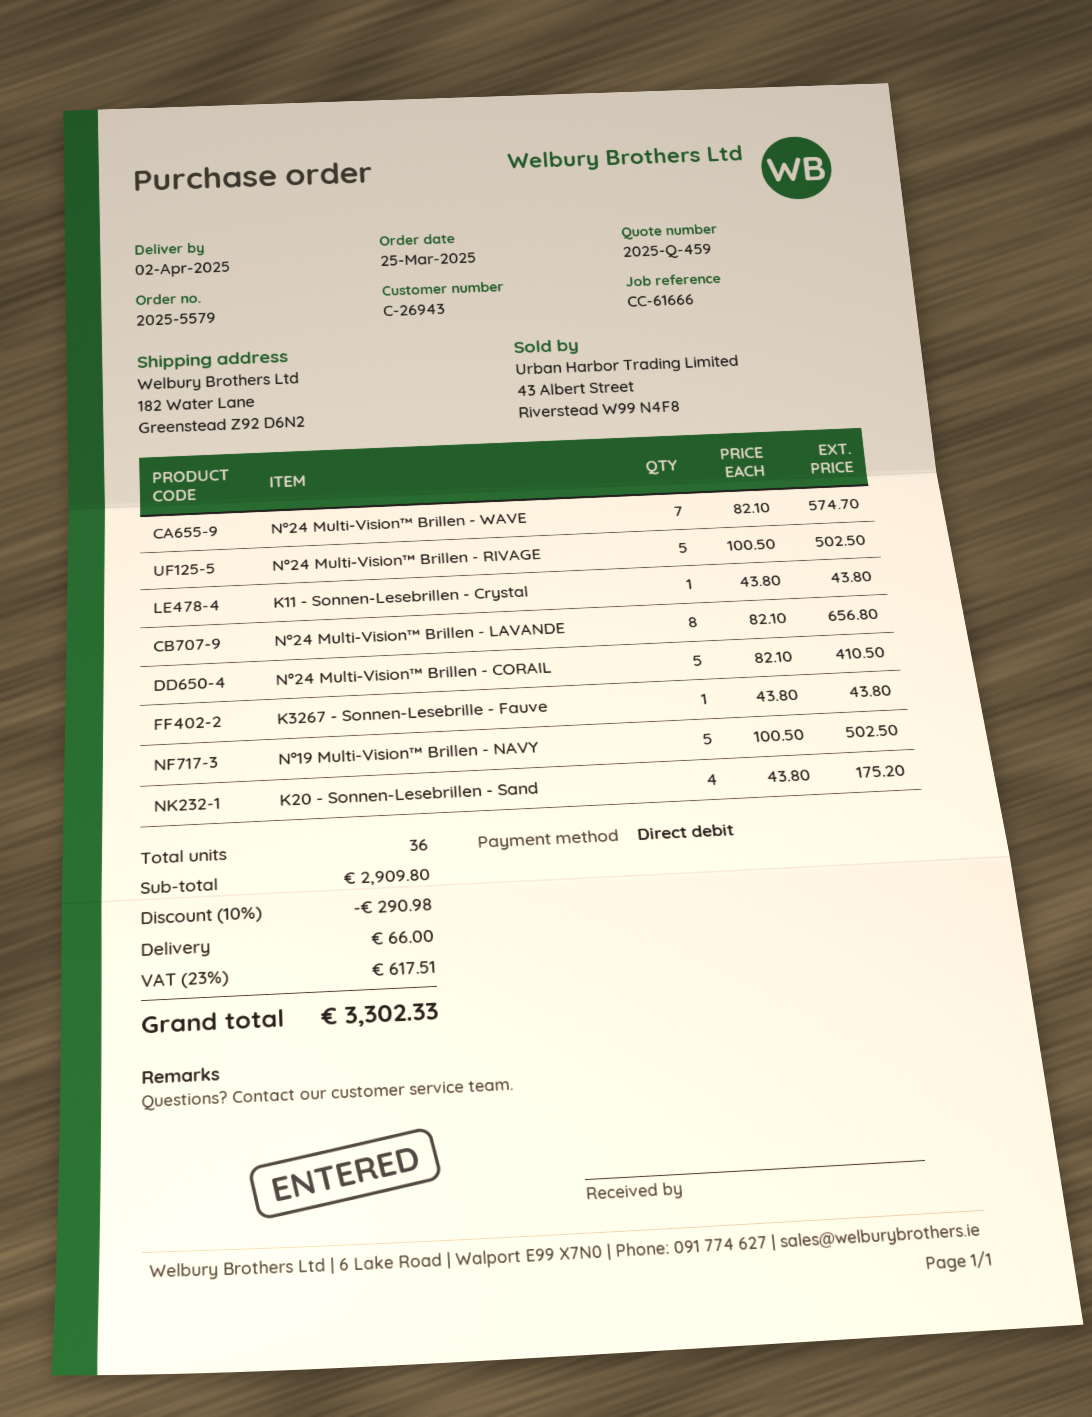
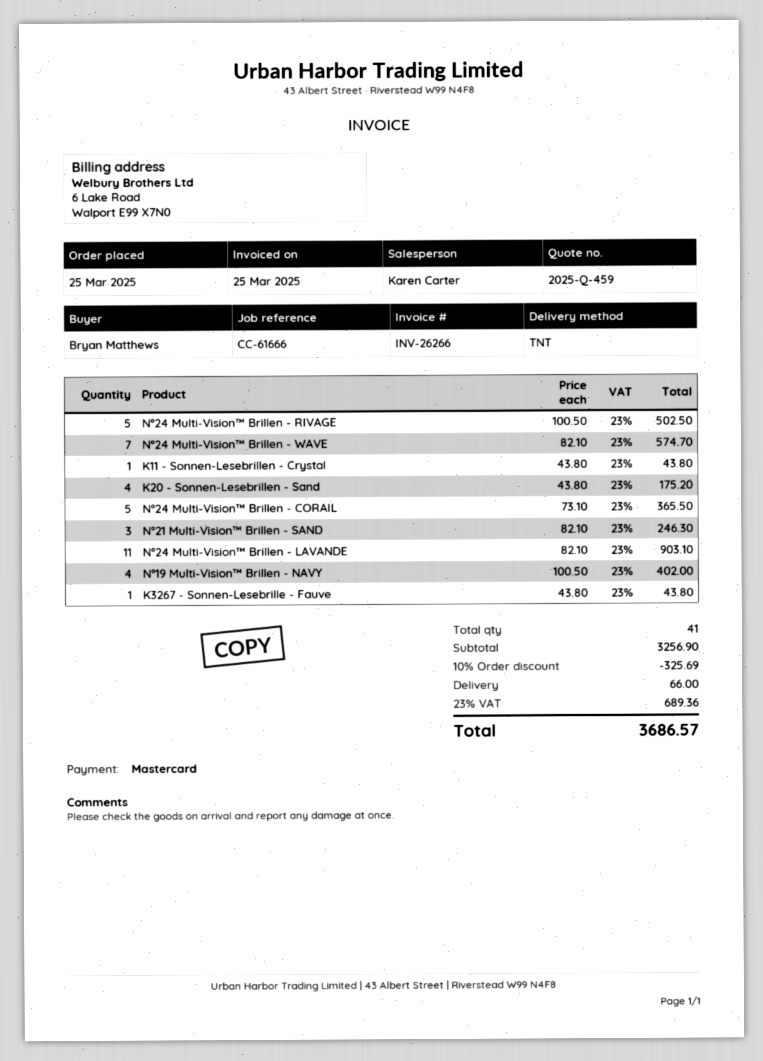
payment method: direct debit -> Mastercard
N°24 Multi-Vision™ Brillen - LAVANDE: 8 x 82.10 = 656.80 -> 11 x 82.10 = 903.10
N°24 Multi-Vision™ Brillen - CORAIL: 5 x 82.10 = 410.50 -> 5 x 73.10 = 365.50
N°19 Multi-Vision™ Brillen - NAVY: 5 x 100.50 = 502.50 -> 4 x 100.50 = 402.00
N°21 Multi-Vision™ Brillen - SAND: none -> 3 x 82.10 = 246.30
total quantity: 36 -> 41
subtotal: 2909.80 -> 3256.90
discount: 10% = 290.98 -> 10% = 325.69
tax: 23% = 617.51 -> 23% = 689.36
total: 3302.33 -> 3686.57

